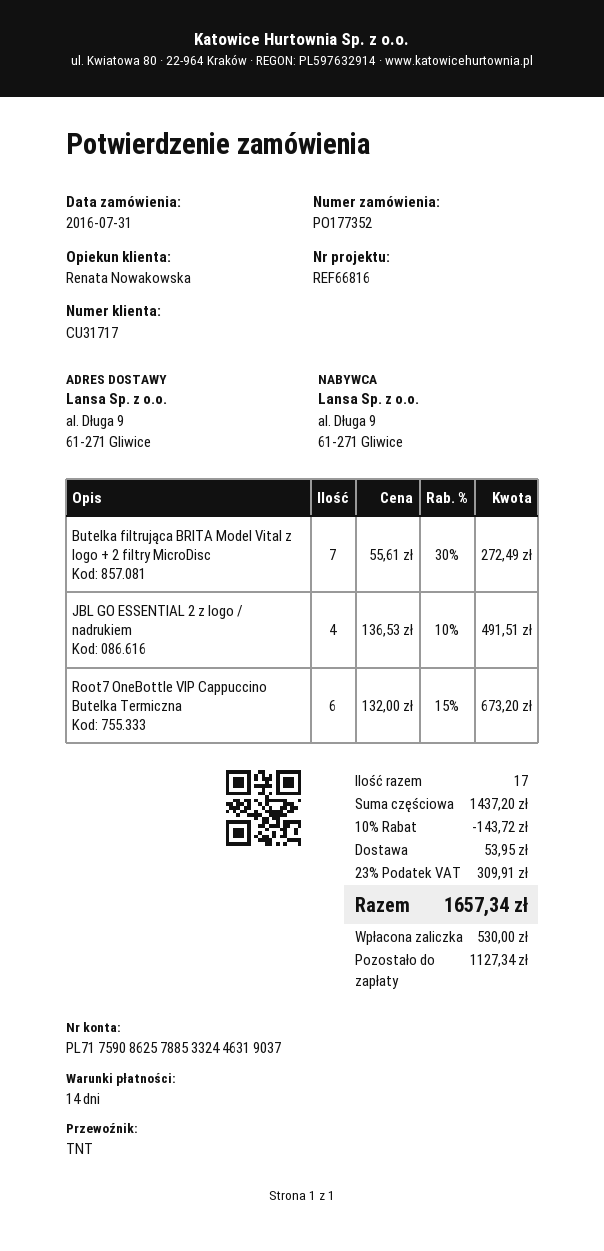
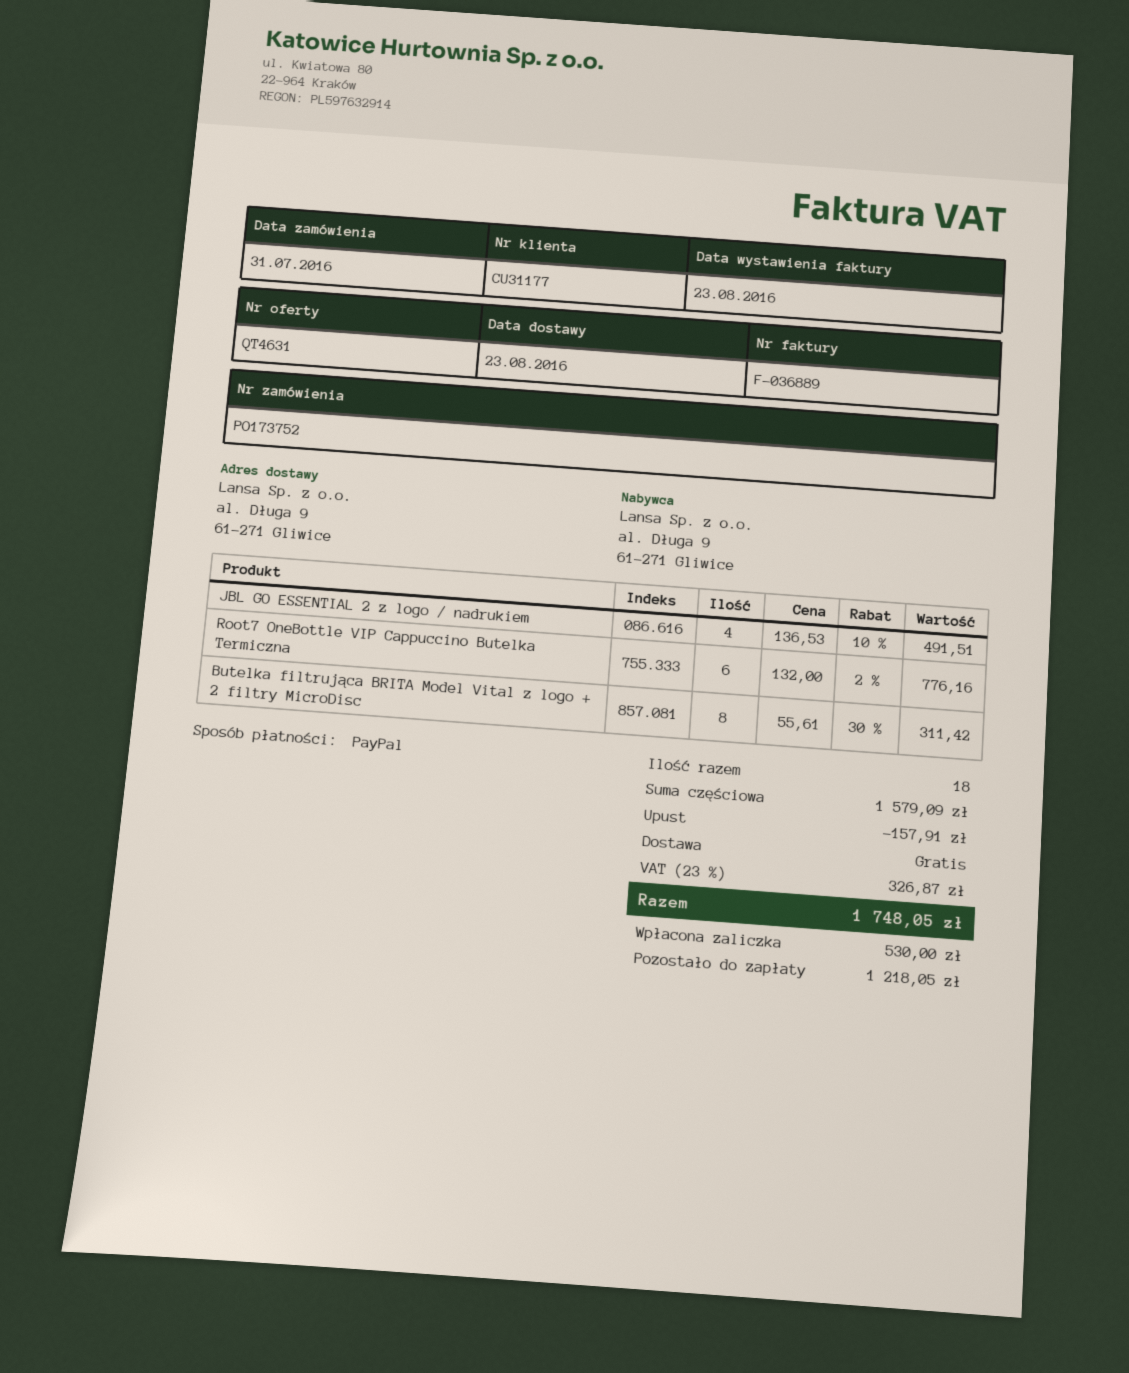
order number: PO177352 -> PO173752
customer number: CU31717 -> CU31177
Butelka filtrująca BRITA Model Vital z logo + 2 filtry MicroDisc: 7 x 55.61 - 30% = 272.49 -> 8 x 55.61 - 30% = 311.42
Root7 OneBottle VIP Cappuccino Butelka Termiczna: 6 x 132.00 - 15% = 673.20 -> 6 x 132.00 - 2% = 776.16
total quantity: 17 -> 18
subtotal: 1437.20 -> 1579.09
discount: 143.72 -> 157.91
shipping: 53.95 -> 0.00
tax: 23% = 309.91 -> 23% = 326.87
total: 1657.34 -> 1748.05
balance: 1127.34 -> 1218.05

